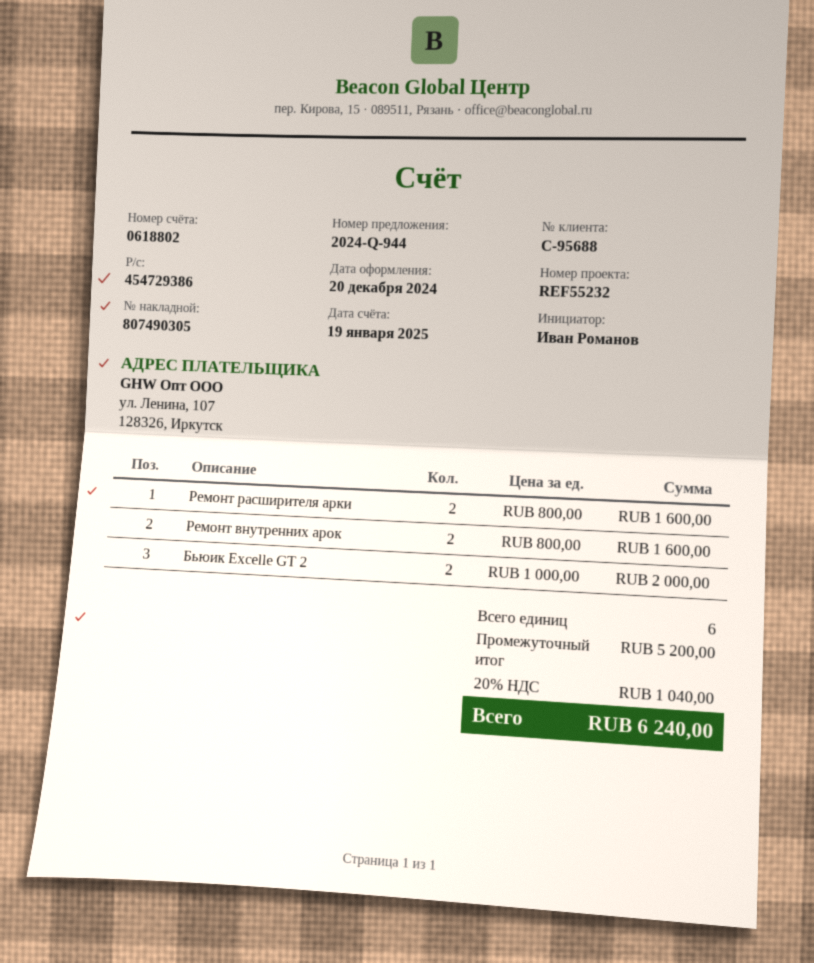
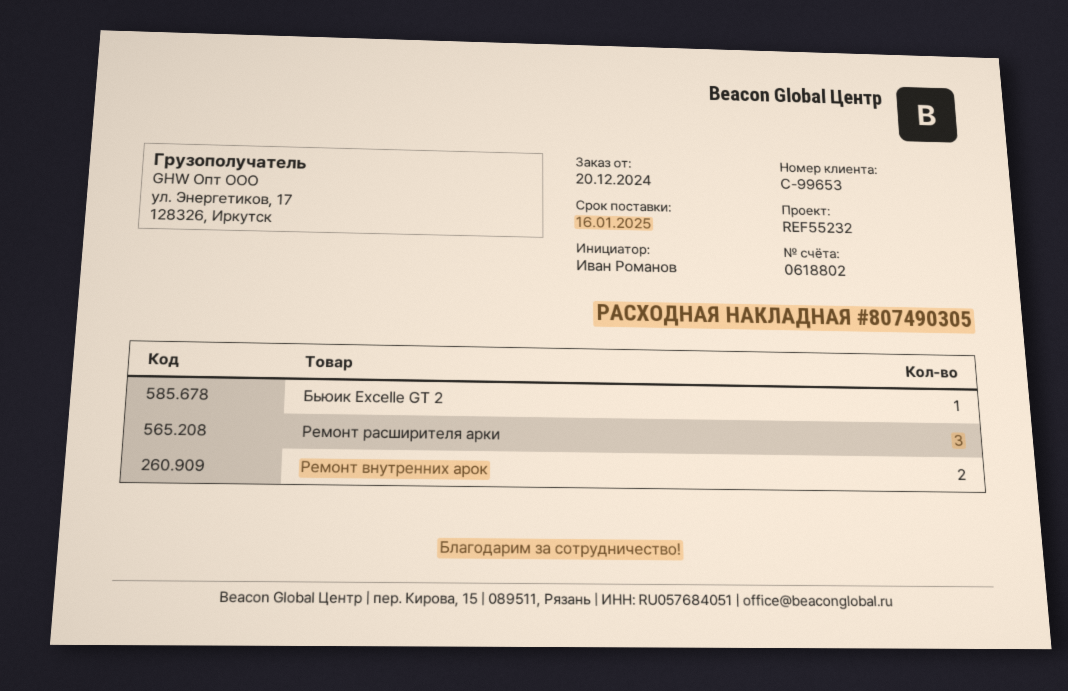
customer number: C-95688 -> C-99653
Ремонт расширителя арки: 2 -> 3
Бьюик Excelle GT 2: 2 -> 1

